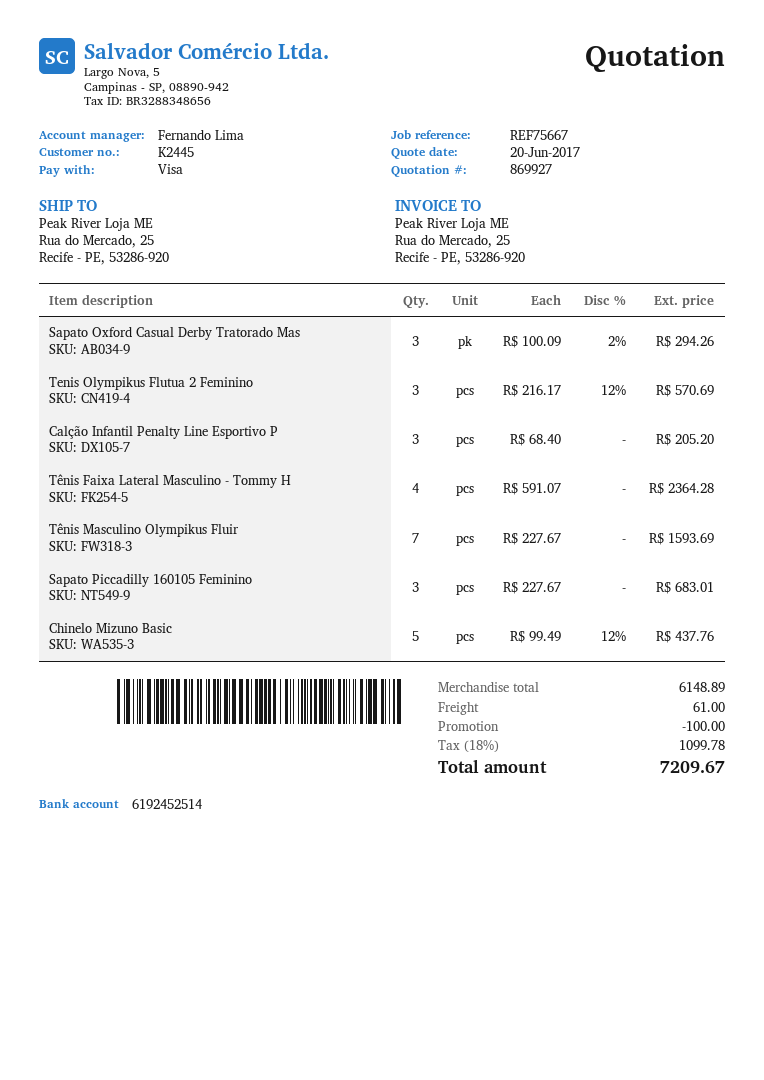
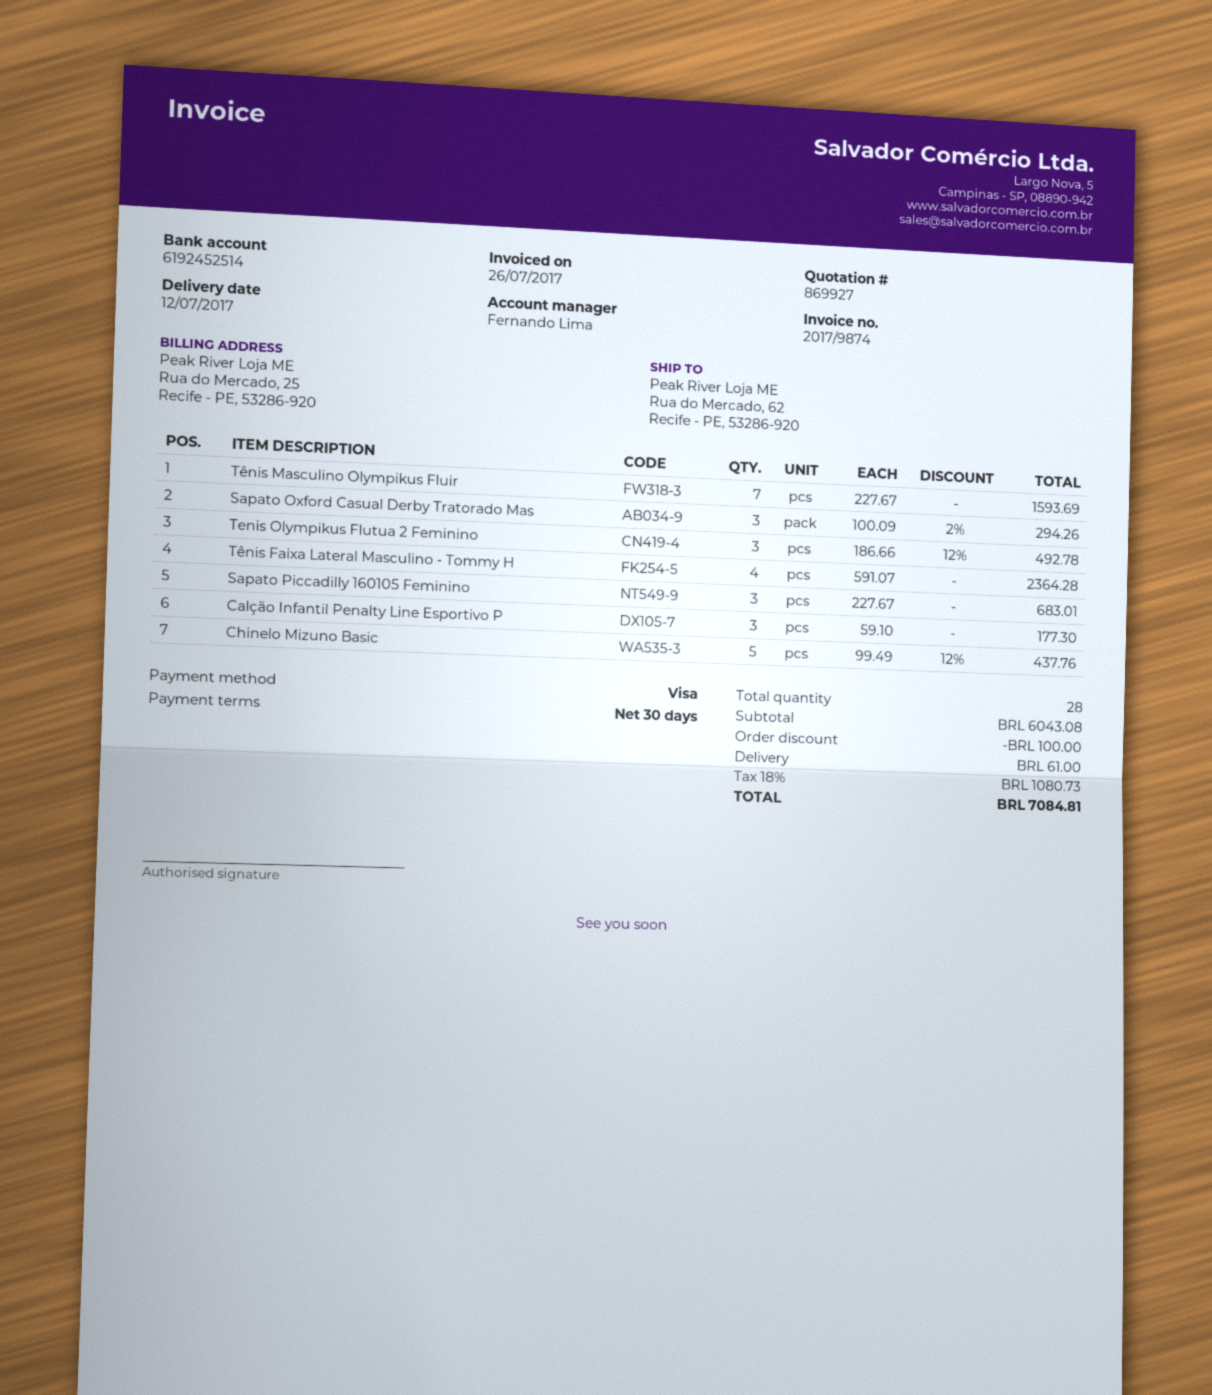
ship to: Rua do Mercado, 25, Recife - PE, 53286-920 -> Rua do Mercado, 62, Recife - PE, 53286-920
Tenis Olympikus Flutua 2 Feminino: 3 x 216.17 - 12% = 570.69 -> 3 x 186.66 - 12% = 492.78
Calção Infantil Penalty Line Esportivo P: 3 x 68.40 = 205.20 -> 3 x 59.10 = 177.30
subtotal: 6148.89 -> 6043.08
tax: 18% = 1099.78 -> 18% = 1080.73
total: 7209.67 -> 7084.81

